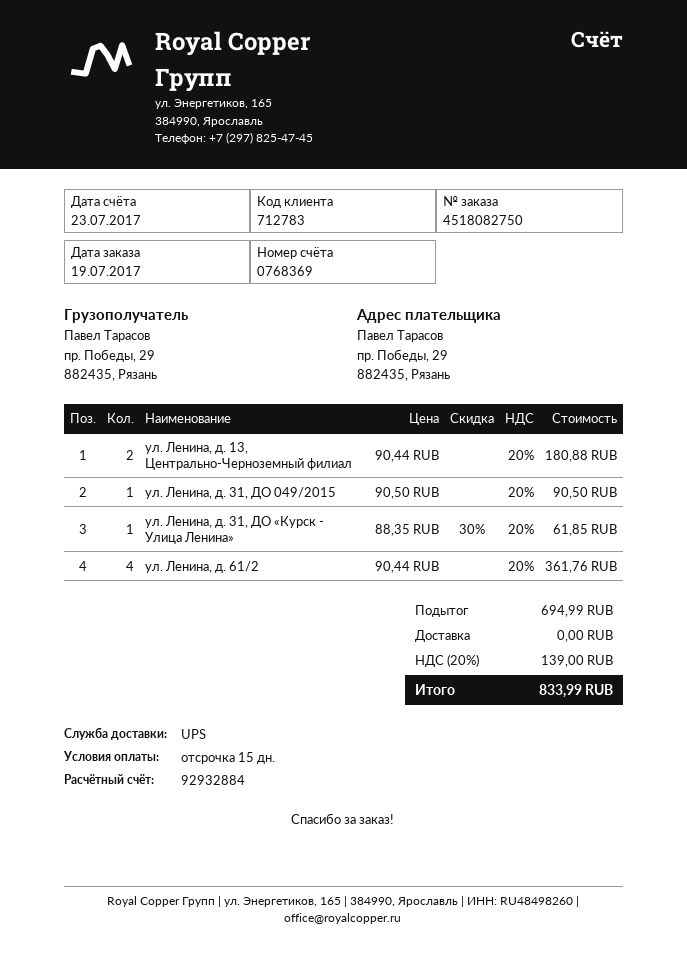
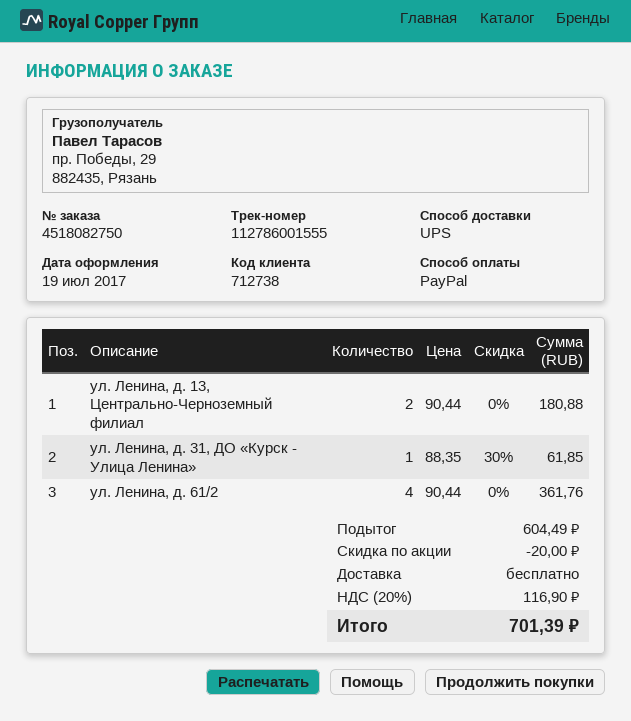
customer number: 712783 -> 712738
ул. Ленина, д. 31, ДО 049/2015: 1 x 90.50 = 90.50 -> none
subtotal: 694.99 -> 604.49
discount: none -> 20.00
tax: 20% = 139.00 -> 20% = 116.90
total: 833.99 -> 701.39

